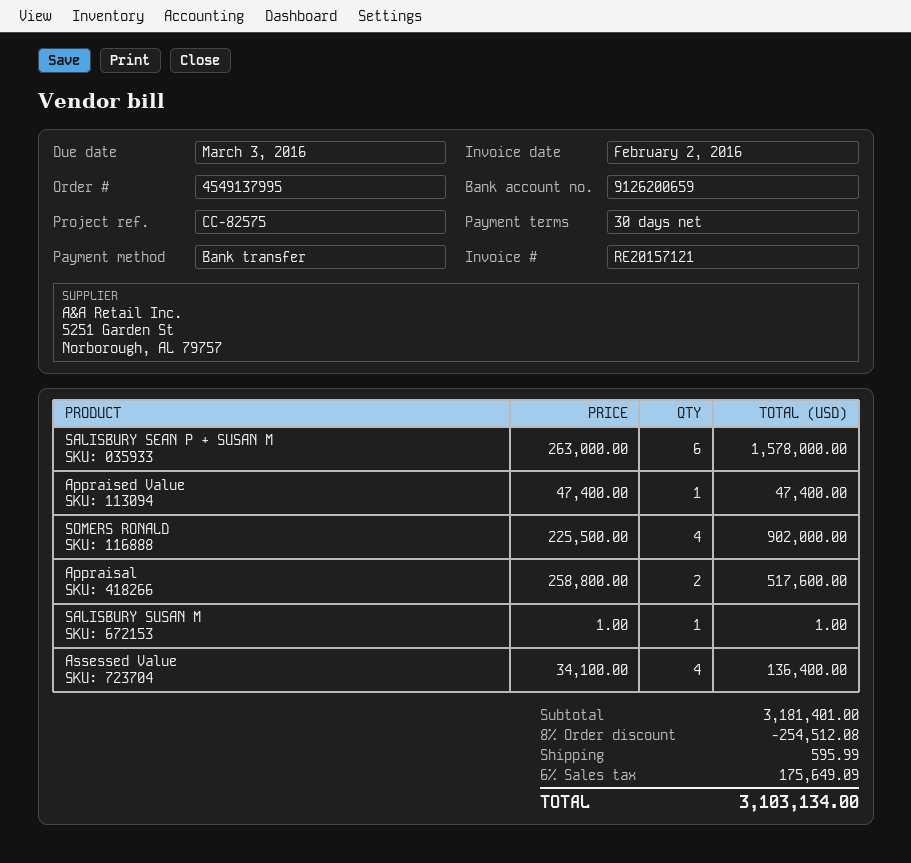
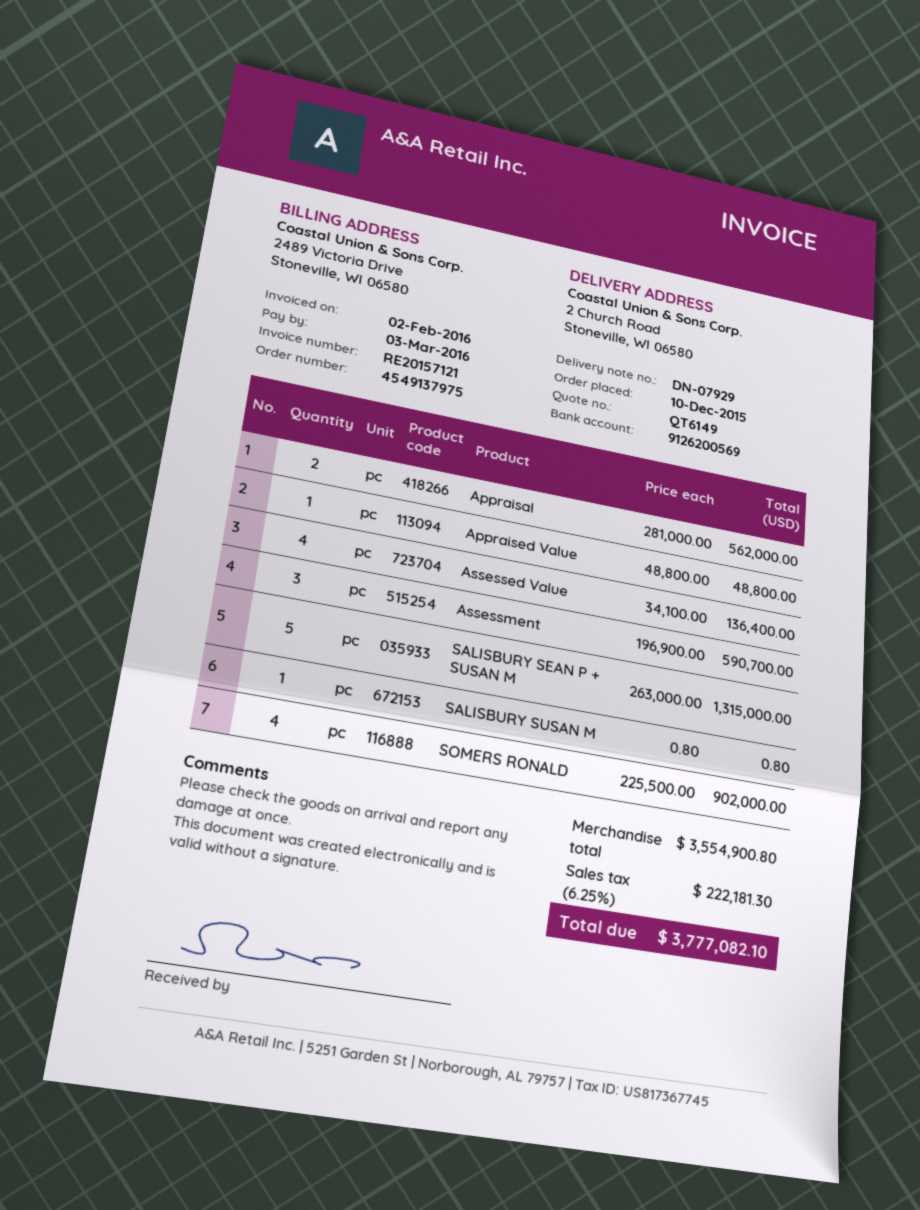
order number: 4549137995 -> 4549137975
bank account: 9126200659 -> 9126200569
SALISBURY SEAN P + SUSAN M: 6 x 263000.00 = 1578000.00 -> 5 x 263000.00 = 1315000.00
Appraised Value: 1 x 47400.00 = 47400.00 -> 1 x 48800.00 = 48800.00
Appraisal: 2 x 258800.00 = 517600.00 -> 2 x 281000.00 = 562000.00
SALISBURY SUSAN M: 1 x 1.00 = 1.00 -> 1 x 0.80 = 0.80
Assessment: none -> 3 x 196900.00 = 590700.00
subtotal: 3181401.00 -> 3554900.80
discount: 8% = 254512.08 -> none
shipping: 595.99 -> none
tax: 6% = 175649.09 -> 6.25% = 222181.30
total: 3103134.00 -> 3777082.10

